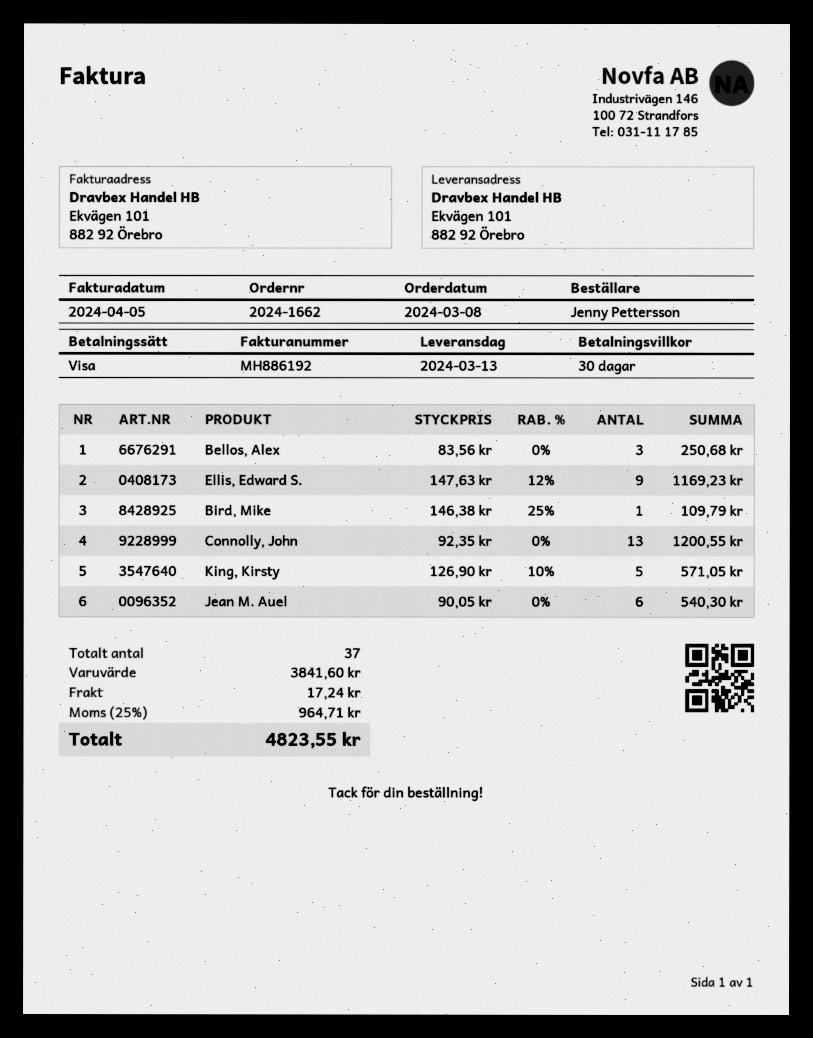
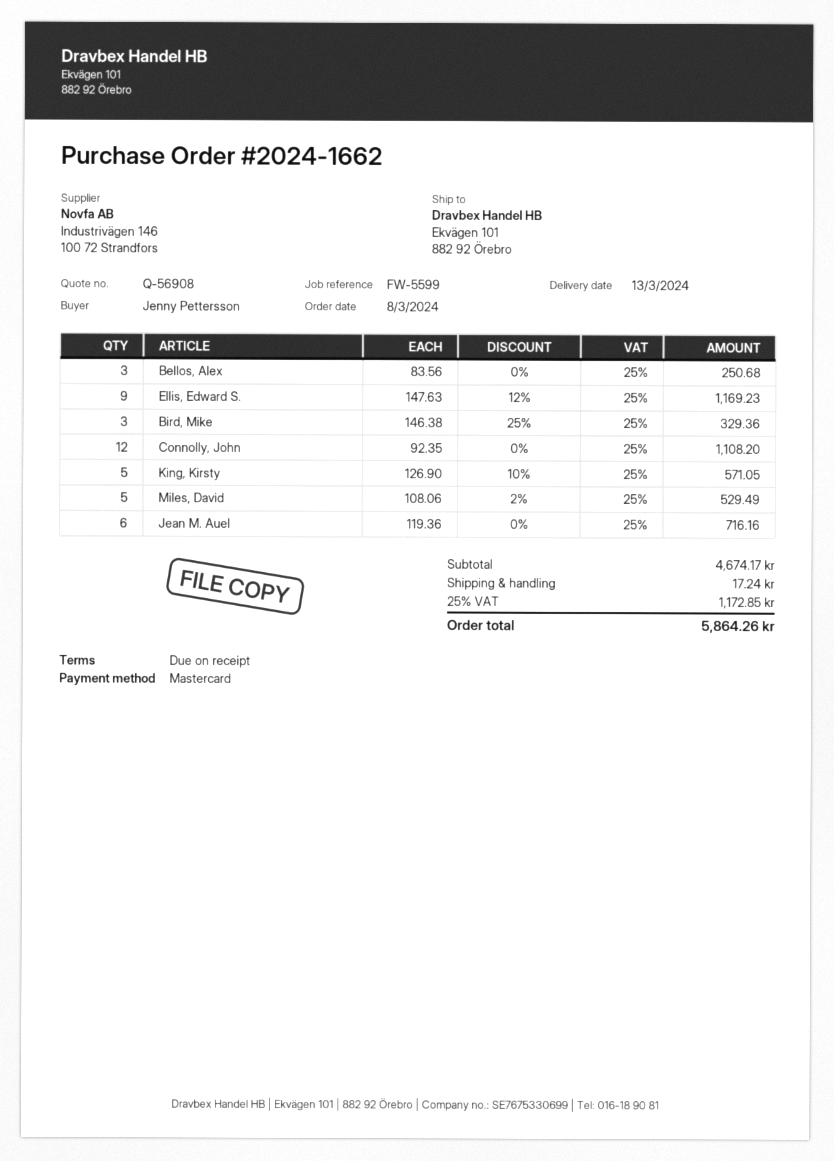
payment terms: 30 days -> on receipt
payment method: Visa -> Mastercard
Bird, Mike: 1 x 146.38 - 25% = 109.79 -> 3 x 146.38 - 25% = 329.36
Connolly, John: 13 x 92.35 = 1200.55 -> 12 x 92.35 = 1108.20
Jean M. Auel: 6 x 90.05 = 540.30 -> 6 x 119.36 = 716.16
Miles, David: none -> 5 x 108.06 - 2% = 529.49
subtotal: 3841.60 -> 4674.17
tax: 25% = 964.71 -> 25% = 1172.85
total: 4823.55 -> 5864.26

